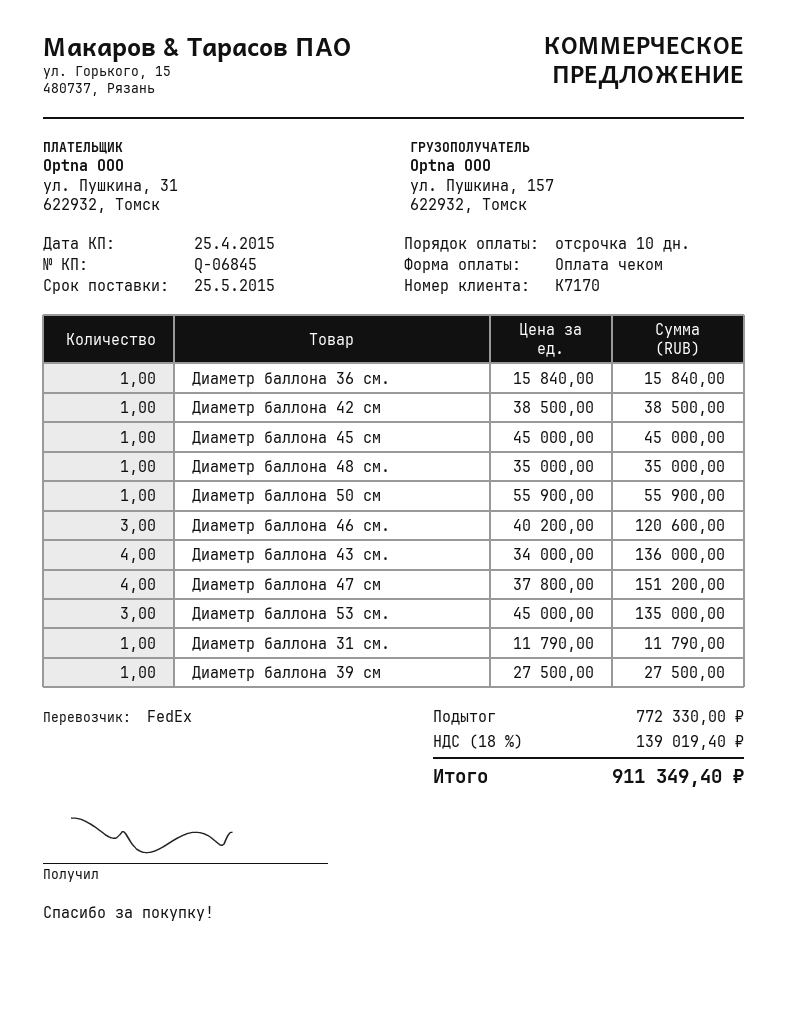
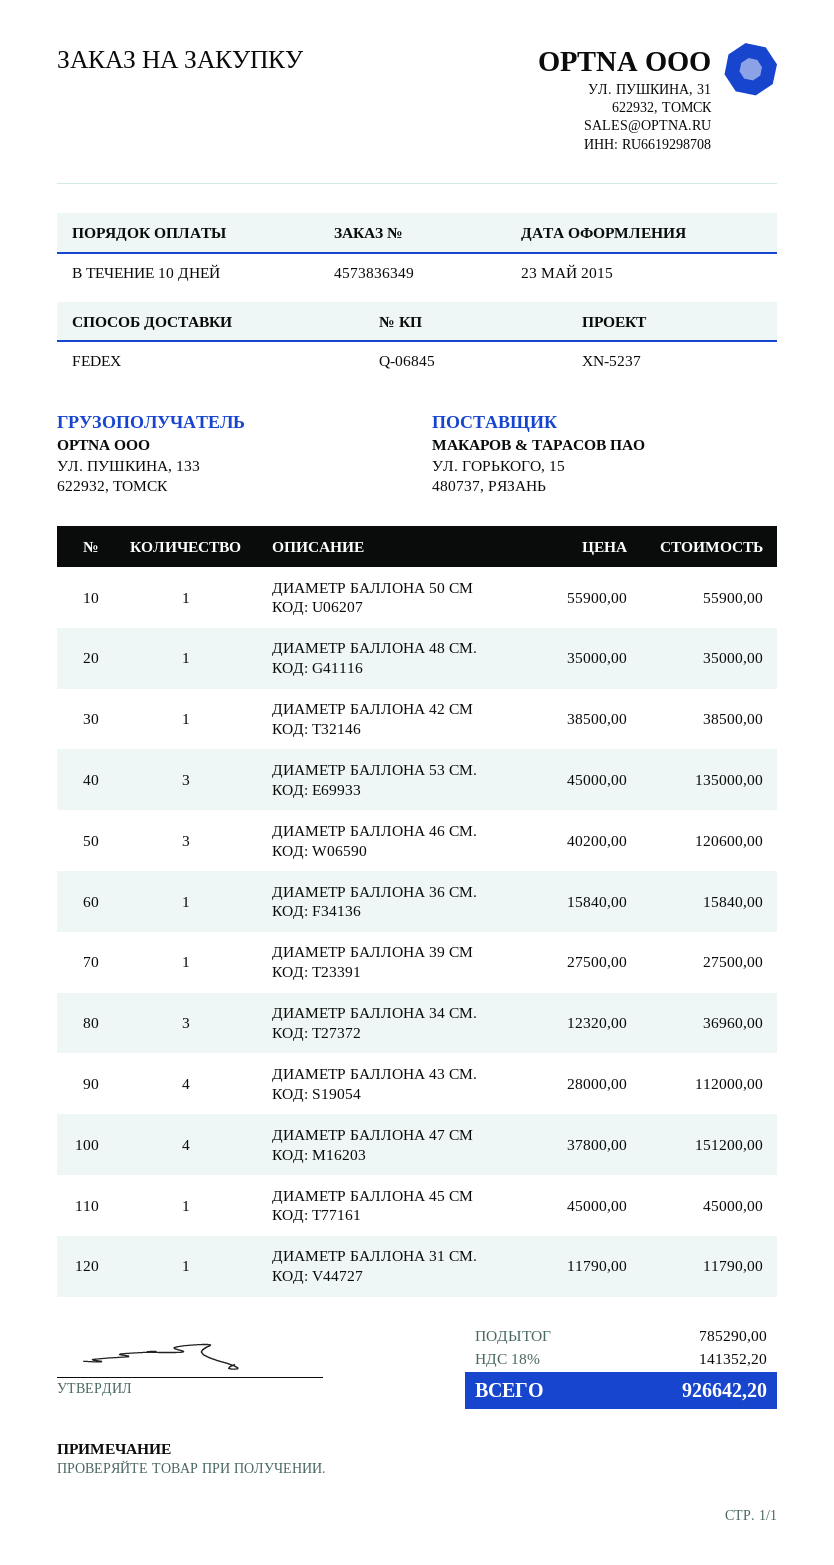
ship to: ул. Пушкина, 157, 622932, Томск -> УЛ. ПУШКИНА, 133, 622932, ТОМСК
Диаметр баллона 43 см.: 4 x 34000.00 = 136000.00 -> 4 x 28000.00 = 112000.00
ДИАМЕТР БАЛЛОНА 34 СМ.: none -> 3 x 12320.00 = 36960.00
subtotal: 772330.00 -> 785290.00
tax: 18% = 139019.40 -> 18% = 141352.20
total: 911349.40 -> 926642.20

